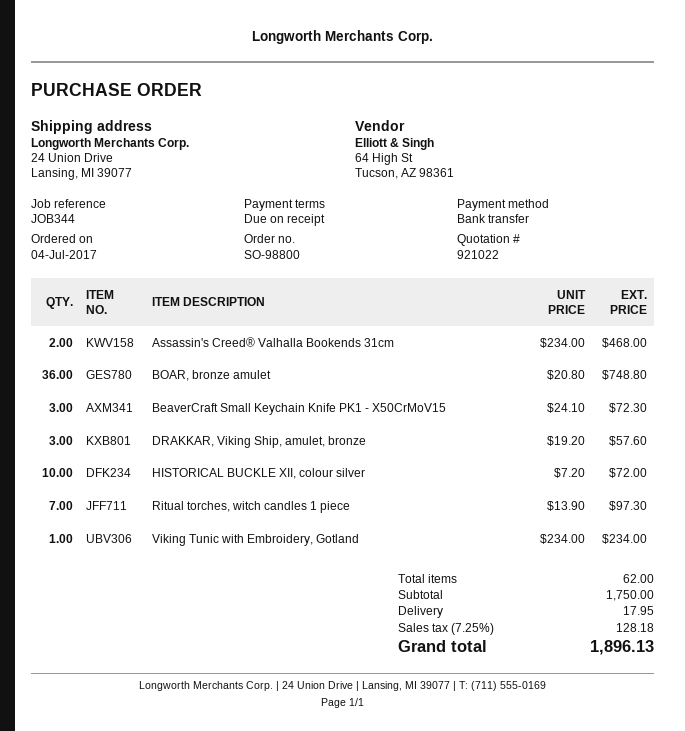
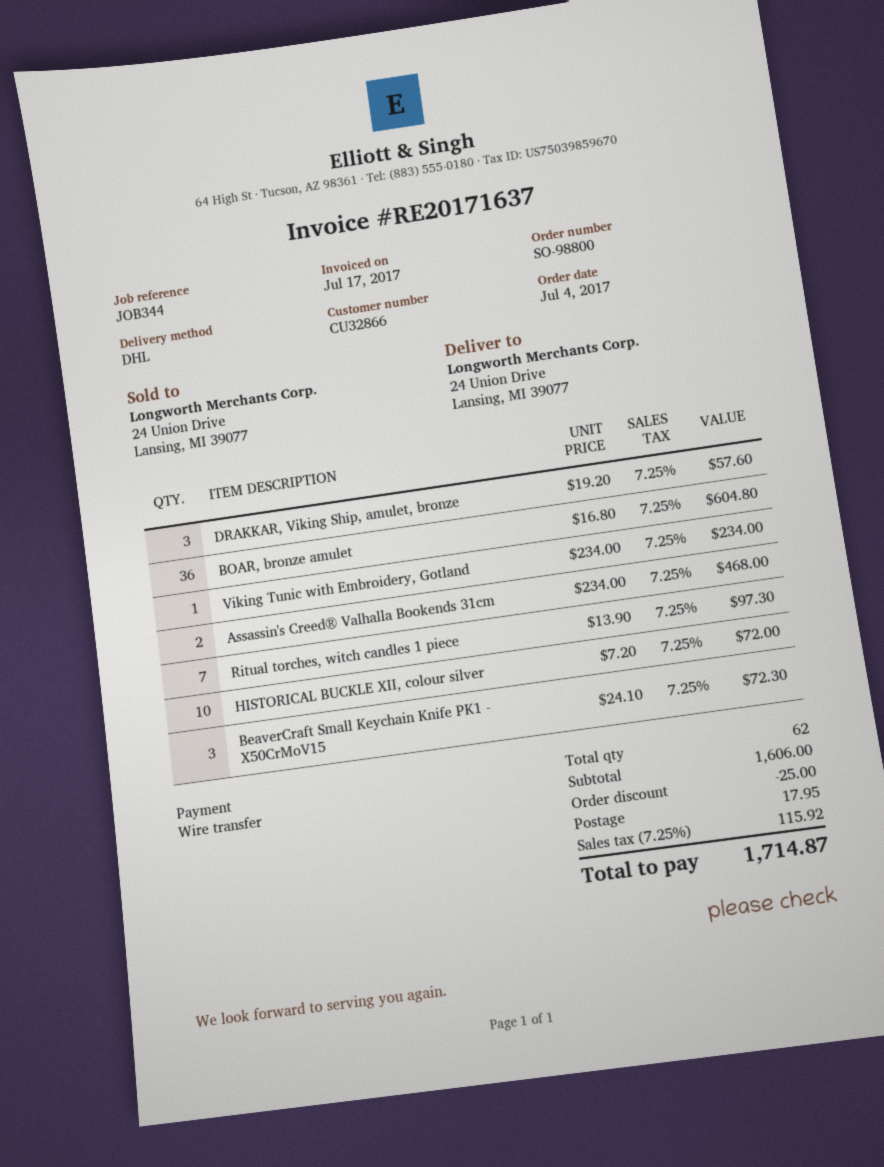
BOAR, bronze amulet: 36 x 20.80 = 748.80 -> 36 x 16.80 = 604.80
subtotal: 1750.00 -> 1606.00
discount: none -> 25.00
tax: 7.25% = 128.18 -> 7.25% = 115.92
total: 1896.13 -> 1714.87

